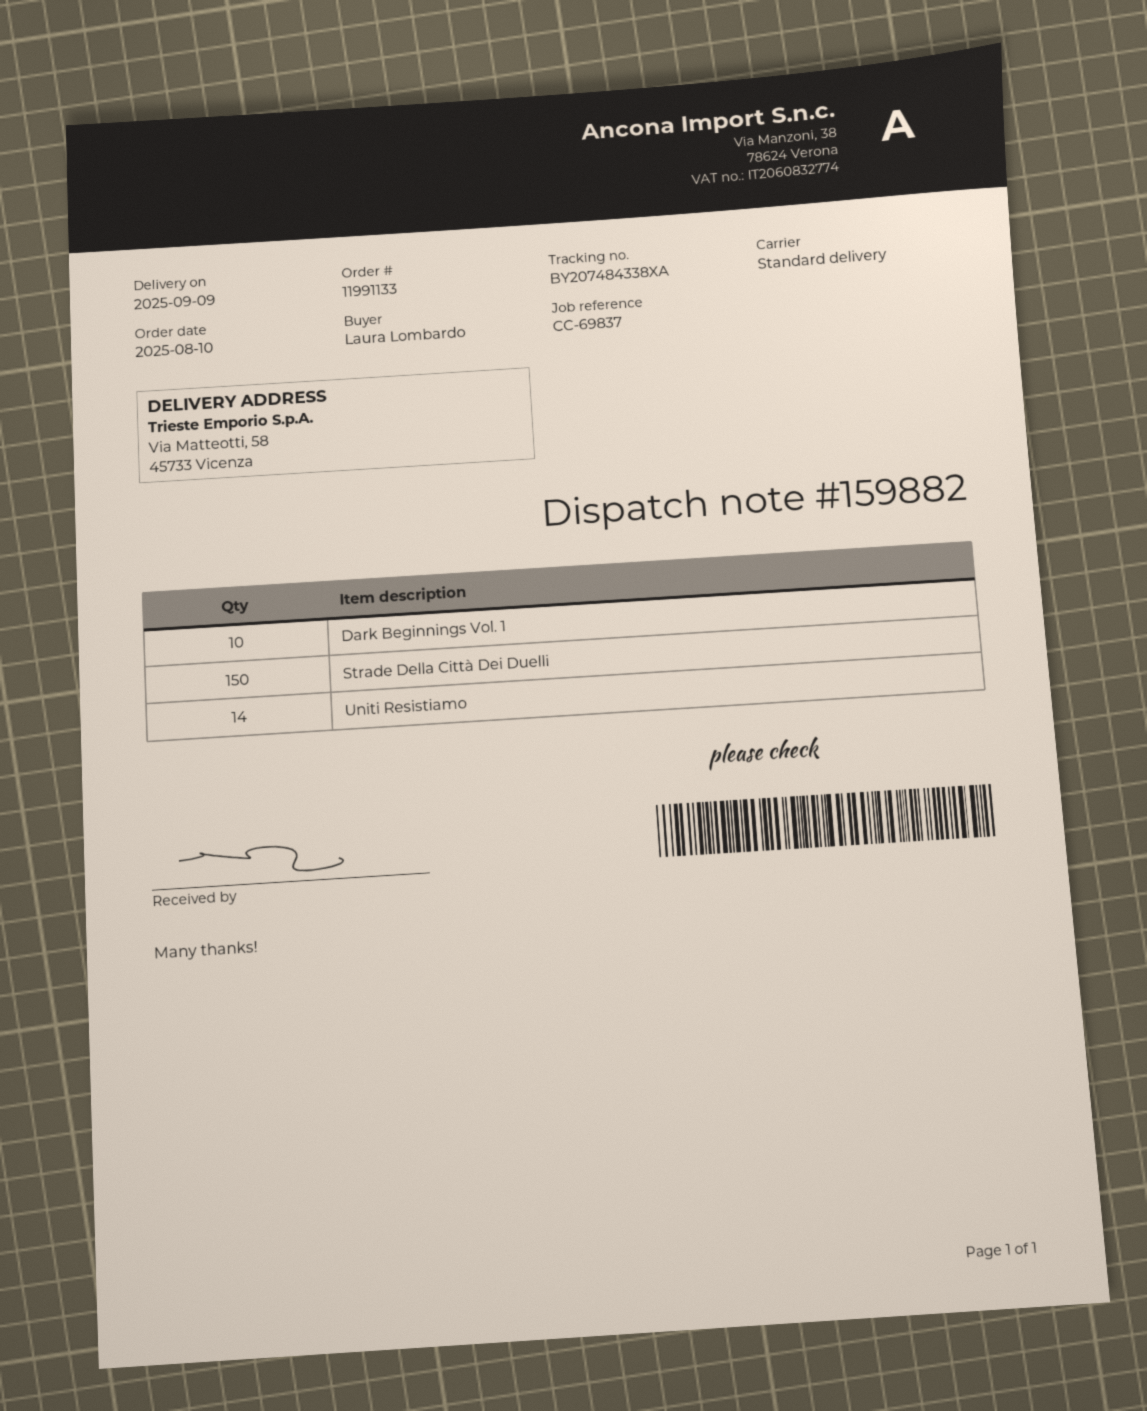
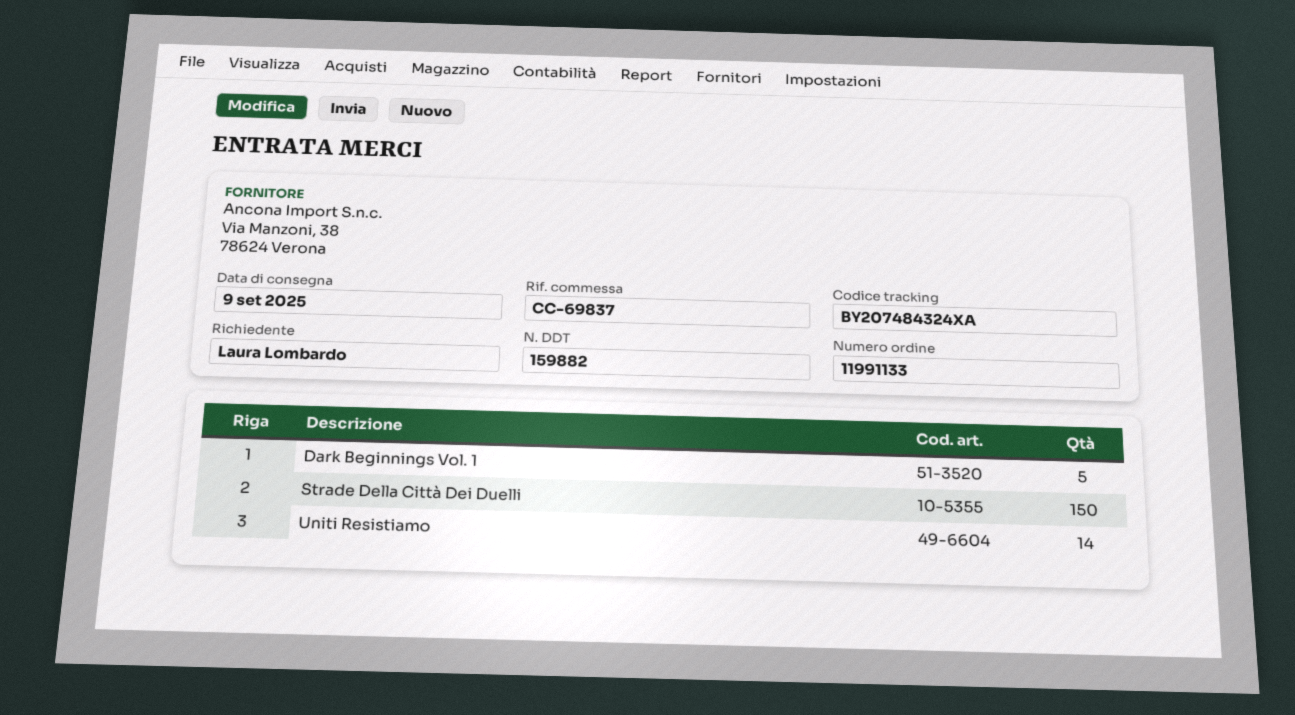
tracking number: BY207484338XA -> BY207484324XA
Dark Beginnings Vol. 1: 10 -> 5

